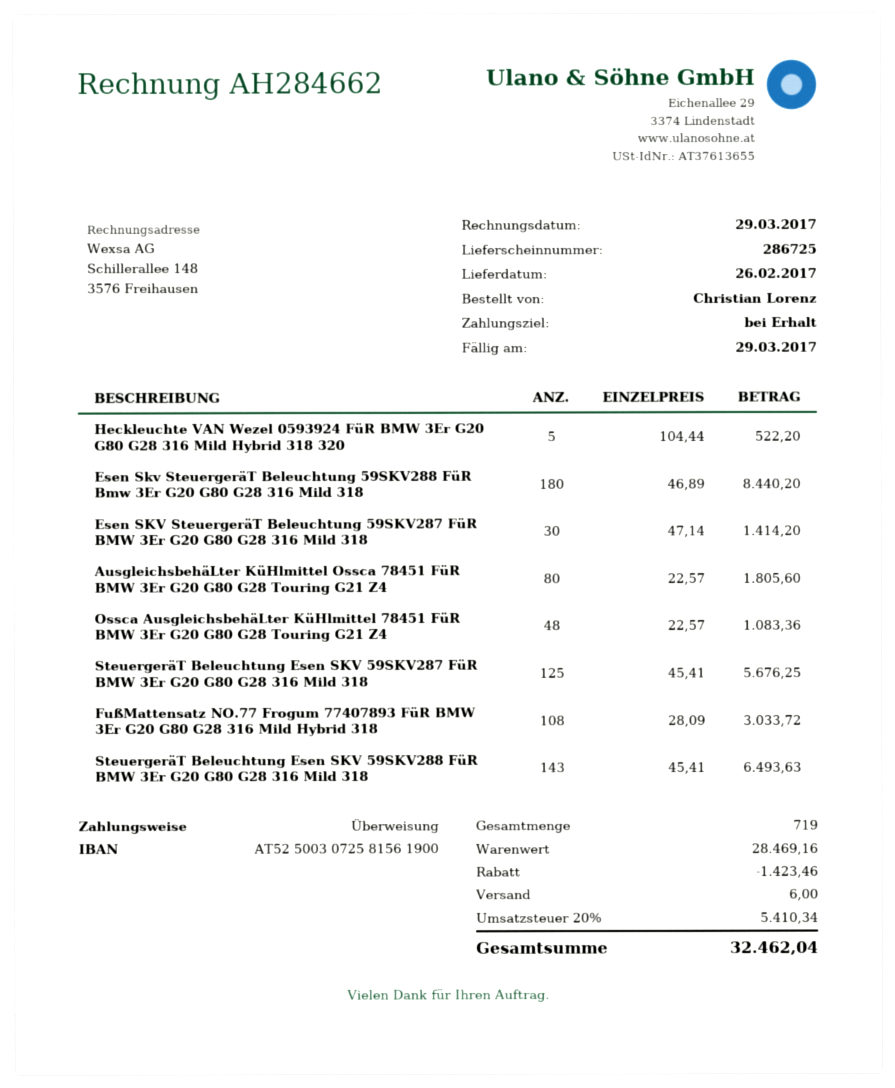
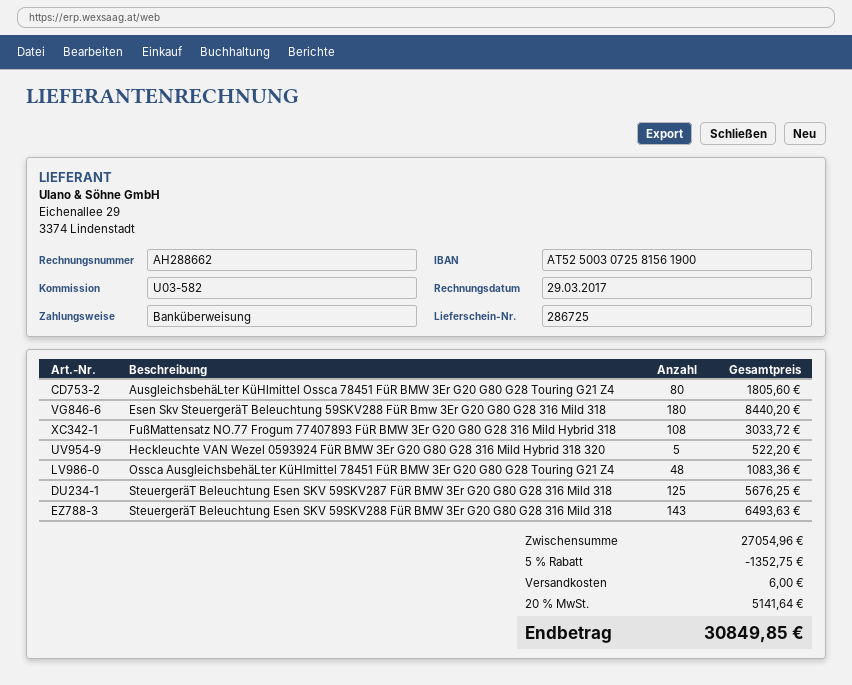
invoice number: AH284662 -> AH288662
Esen SKV SteuergeräT Beleuchtung 59SKV287 FüR BMW 3Er G20 G80 G28 316 Mild 318: 30 for 1414.20 -> none
subtotal: 28469.16 -> 27054.96
discount: 1423.46 -> 1352.75
tax: 20% = 5410.34 -> 20% = 5141.64
total: 32462.04 -> 30849.85

